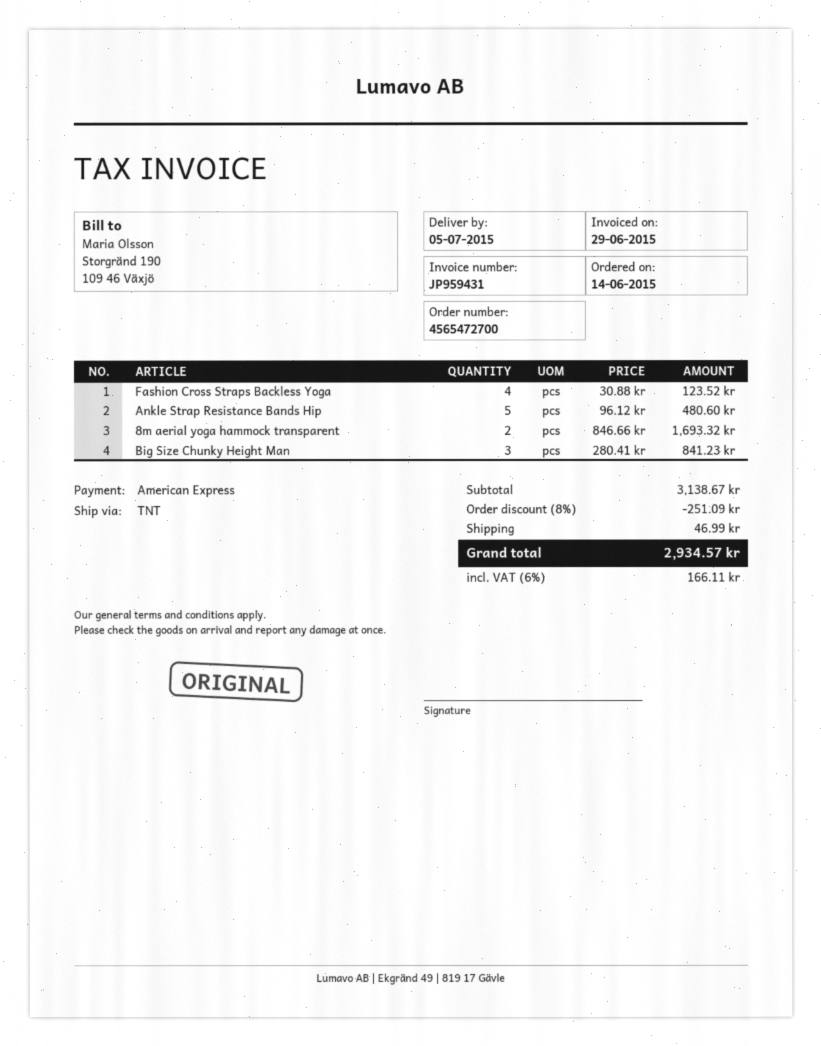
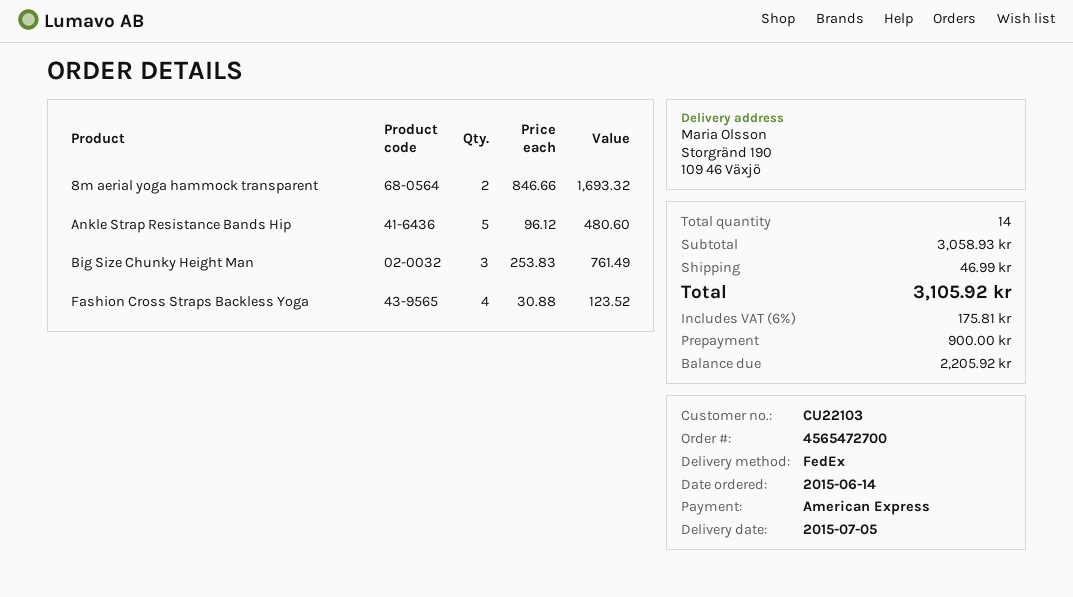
shipping method: TNT -> FedEx
Big Size Chunky Height Man: 3 x 280.41 = 841.23 -> 3 x 253.83 = 761.49
subtotal: 3138.67 -> 3058.93
discount: 8% = 251.09 -> none
tax: 6% = 166.11 -> 6% = 175.81
total: 2934.57 -> 3105.92

